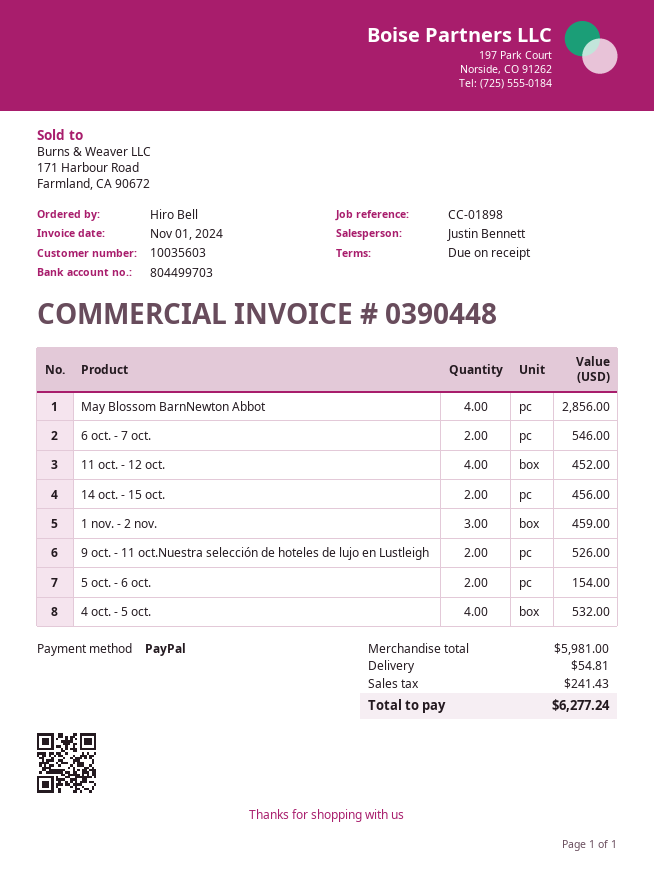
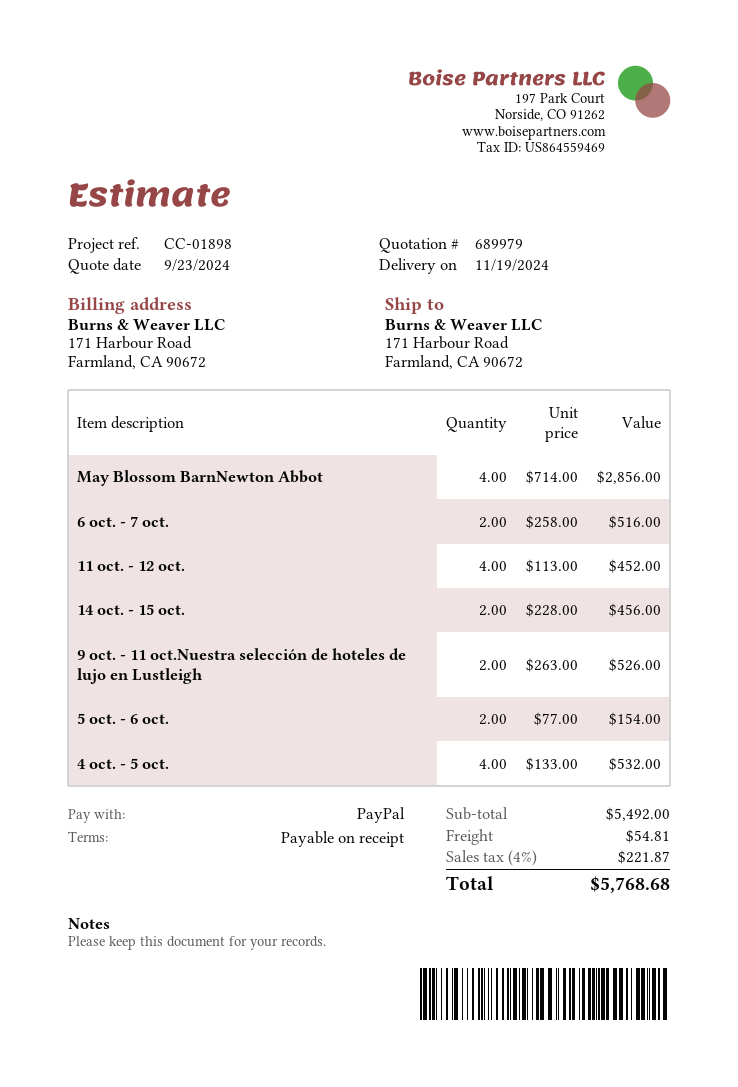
6 oct. - 7 oct.: 2 for 546.00 -> 2 for 516.00
1 nov. - 2 nov.: 3 for 459.00 -> none
subtotal: 5981.00 -> 5492.00
tax: 241.43 -> 221.87
total: 6277.24 -> 5768.68

